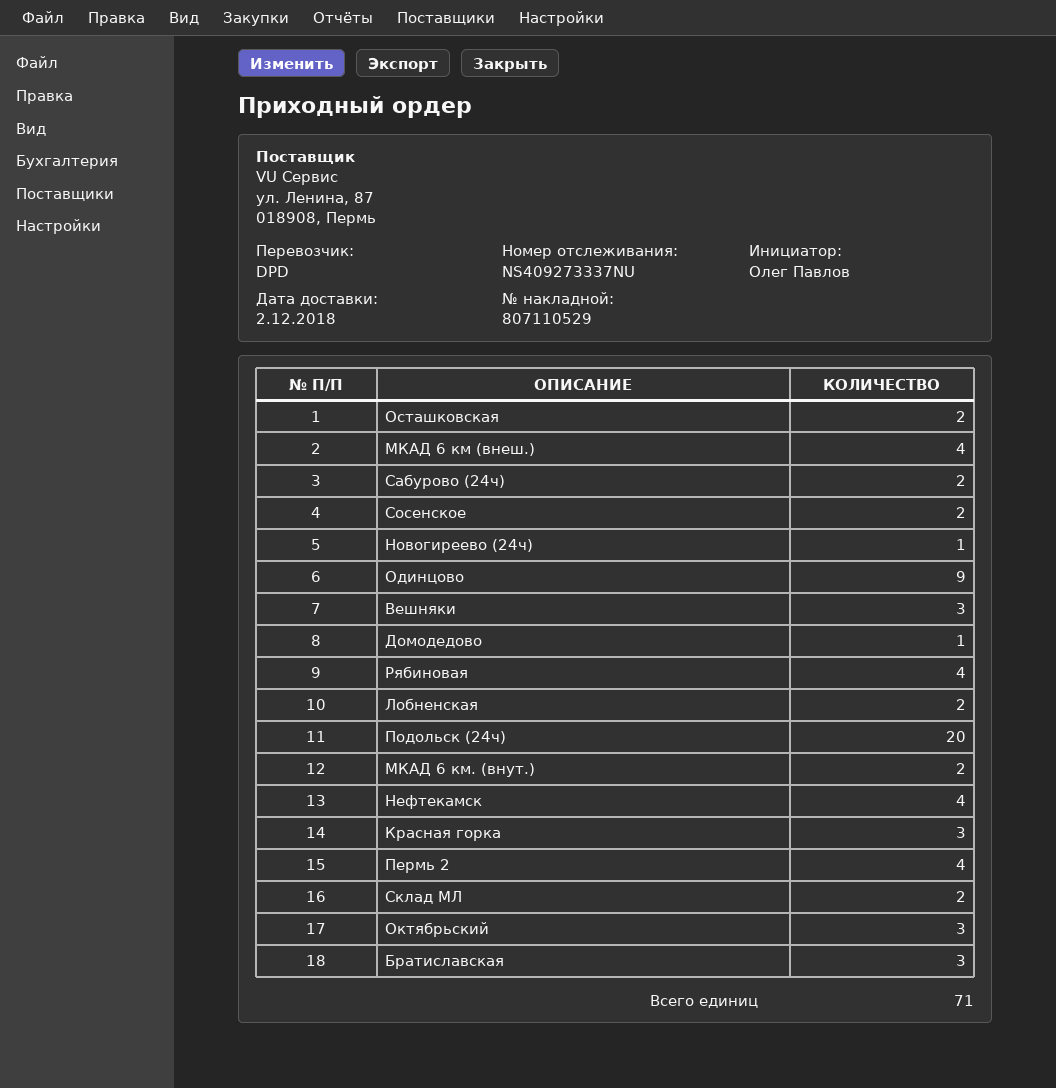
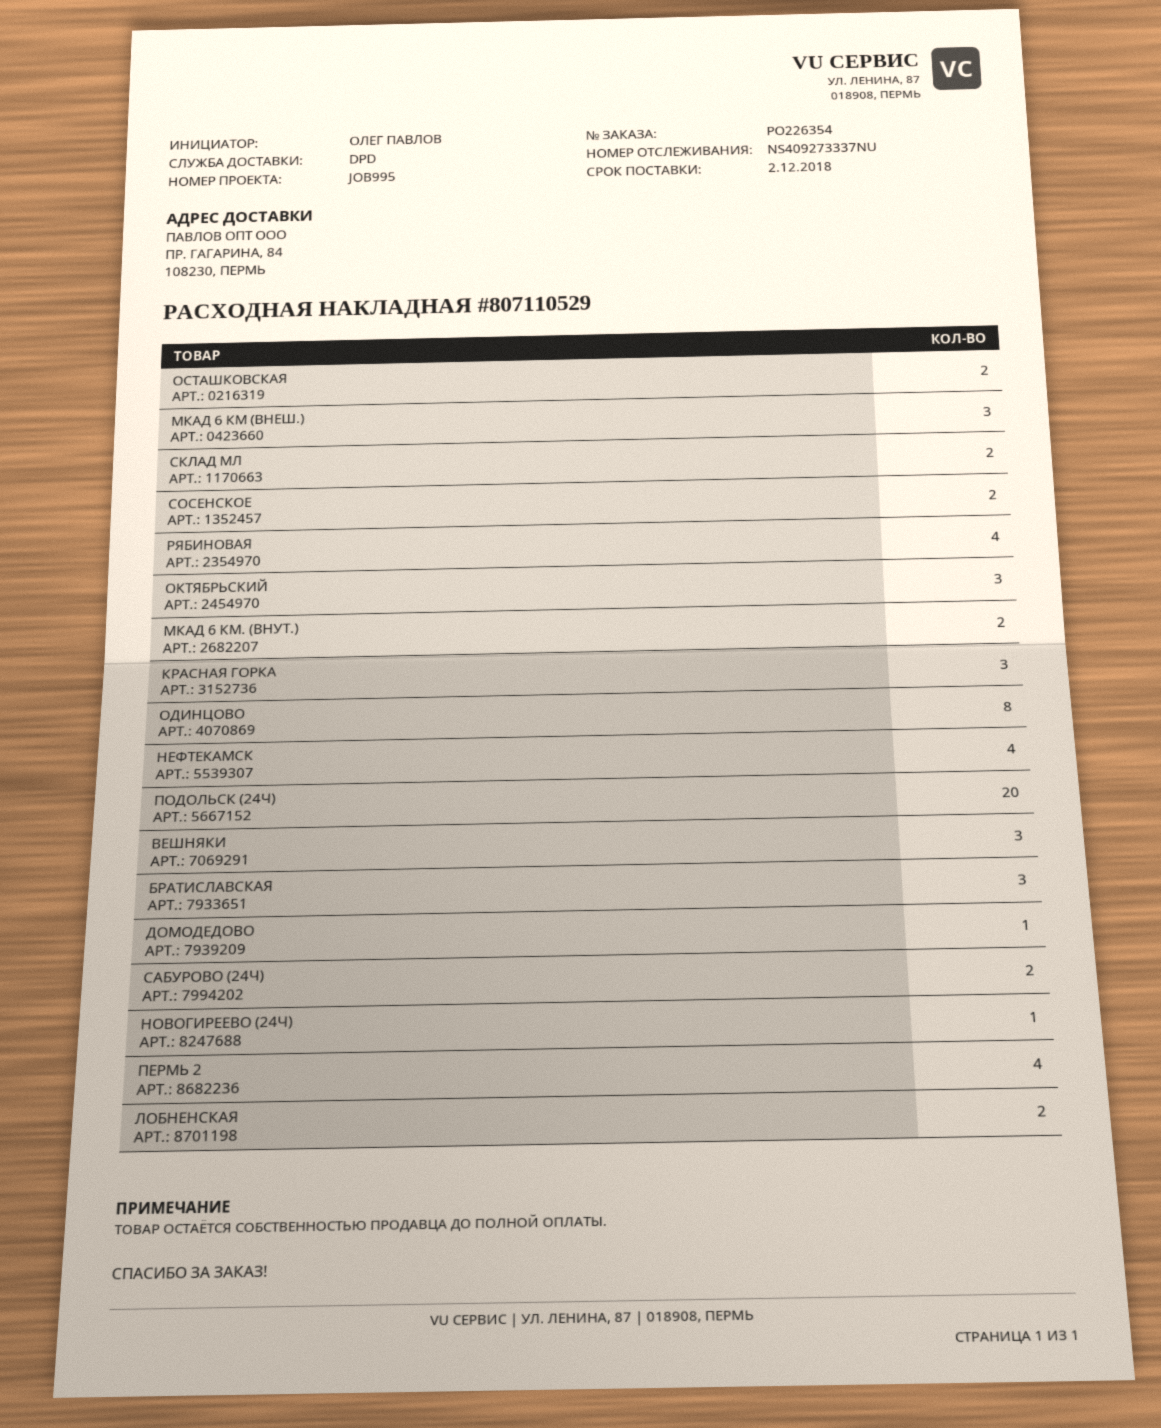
МКАД 6 км (внеш.): 4 -> 3
Одинцово: 9 -> 8

